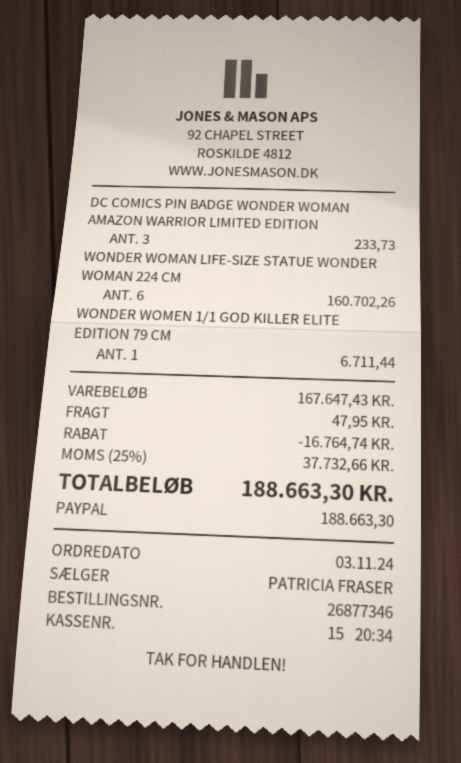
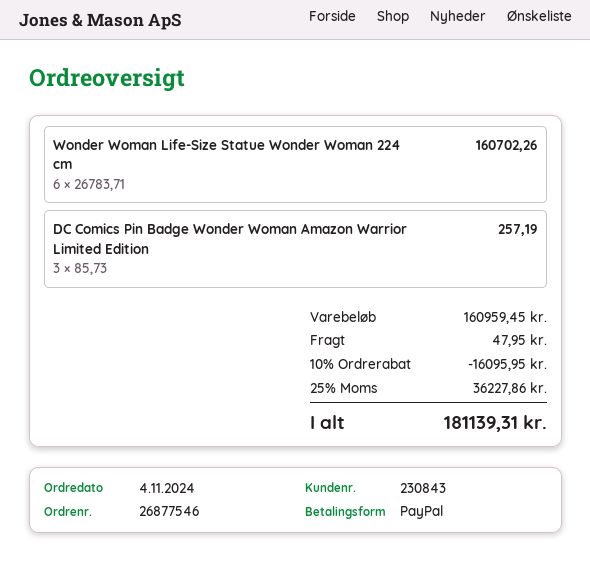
order number: 26877346 -> 26877546
order date: 2024-11-03 -> 2024-11-04
DC COMICS PIN BADGE WONDER WOMAN AMAZON WARRIOR LIMITED EDITION: 3 for 233.73 -> 3 for 257.19
WONDER WOMEN 1/1 GOD KILLER ELITE EDITION 79 CM: 1 for 6711.44 -> none
subtotal: 167647.43 -> 160959.45
discount: 16764.74 -> 16095.95
tax: 25% = 37732.66 -> 25% = 36227.86
total: 188663.30 -> 181139.31

